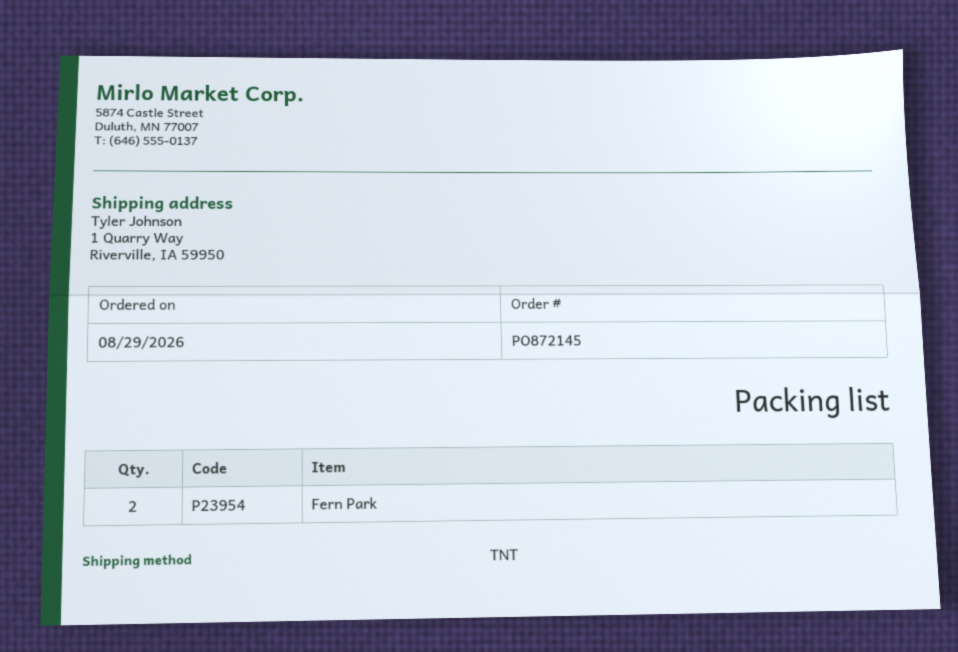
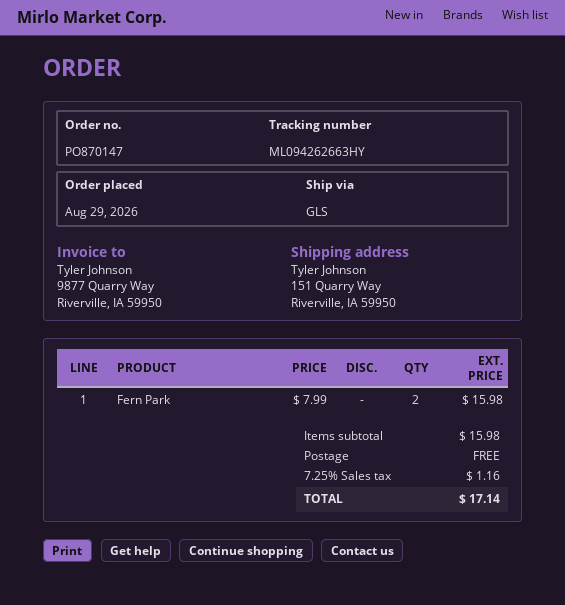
order number: PO872145 -> PO870147
shipping method: TNT -> GLS
ship to: 1 Quarry Way, Riverville, IA 59950 -> 151 Quarry Way, Riverville, IA 59950

